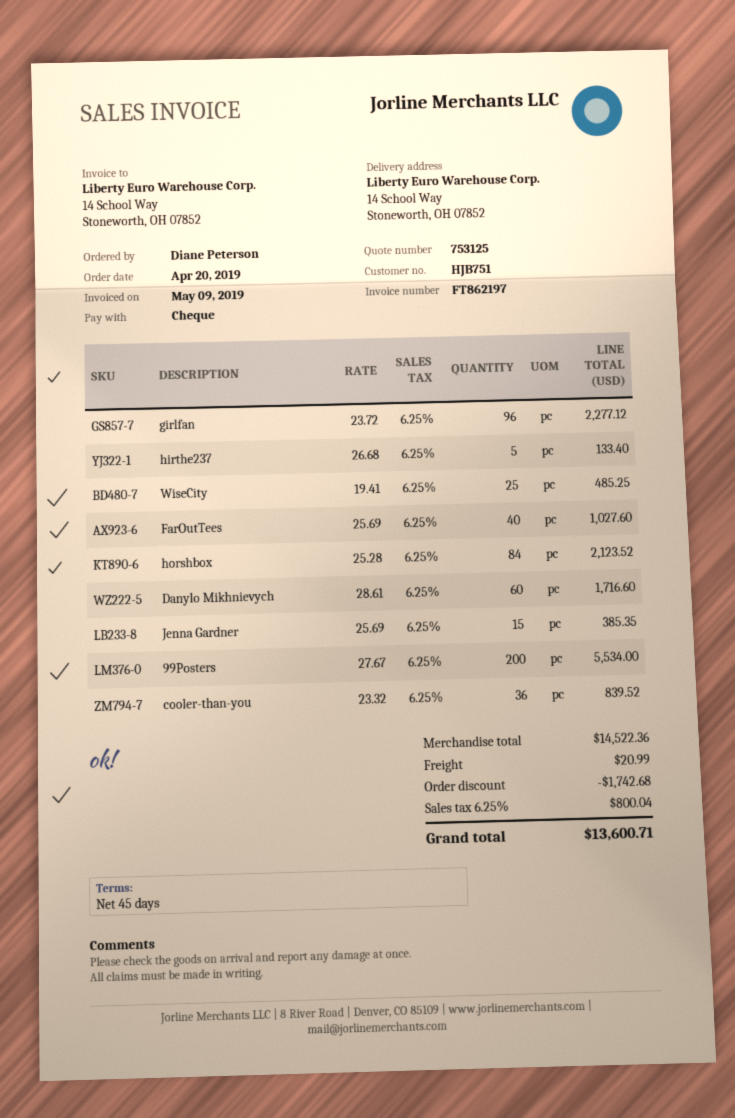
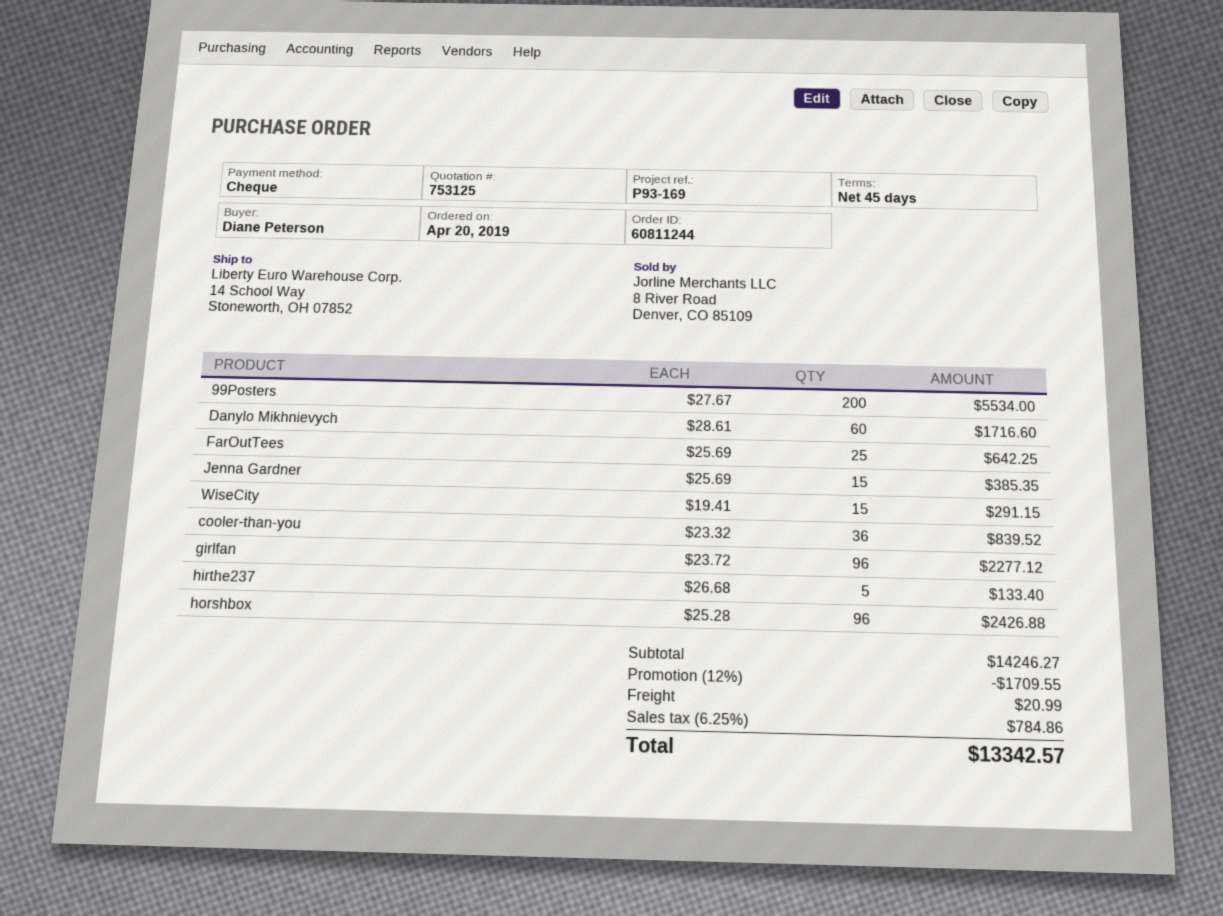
WiseCity: 25 x 19.41 = 485.25 -> 15 x 19.41 = 291.15
FarOutTees: 40 x 25.69 = 1027.60 -> 25 x 25.69 = 642.25
horshbox: 84 x 25.28 = 2123.52 -> 96 x 25.28 = 2426.88
subtotal: 14522.36 -> 14246.27
discount: 1742.68 -> 1709.55
tax: 6.25% = 800.04 -> 6.25% = 784.86
total: 13600.71 -> 13342.57

